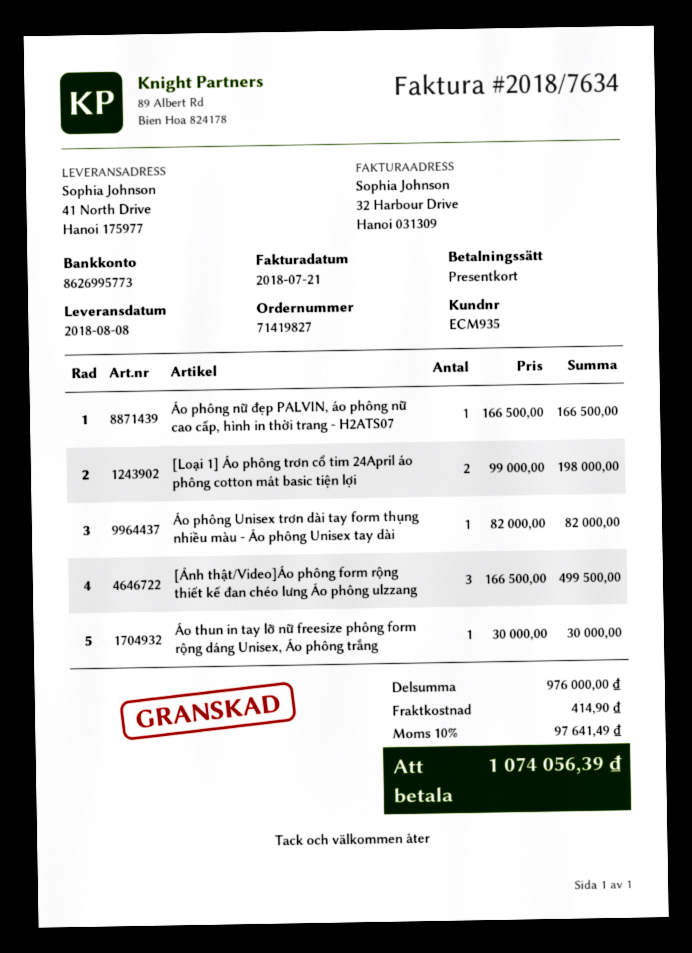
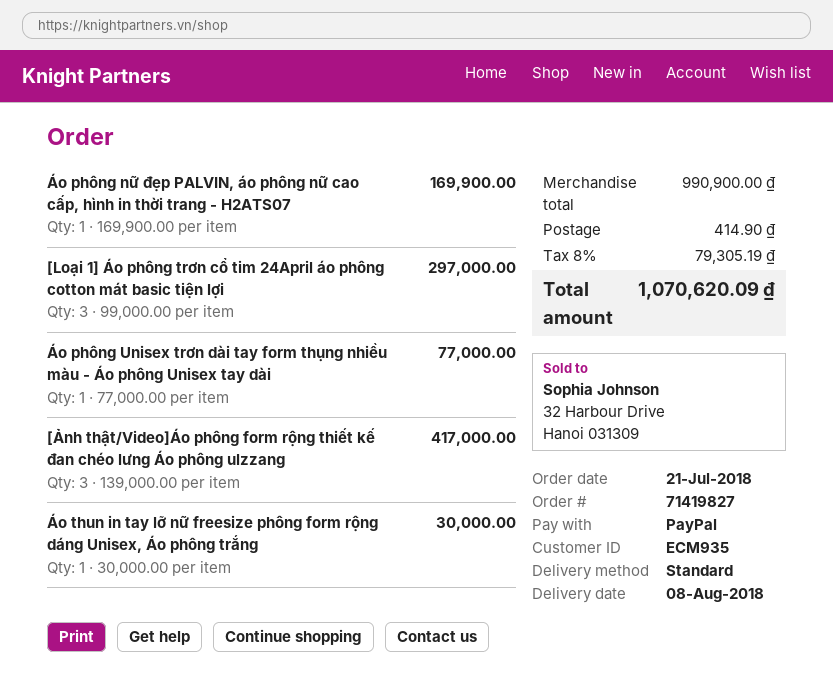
payment method: gift card -> PayPal
Áo phông nữ đẹp PALVIN, áo phông nữ cao cấp, hình in thời trang - H2ATS07: 1 x 166500.00 = 166500.00 -> 1 x 169900.00 = 169900.00
[Loại 1] Áo phông trơn cổ tim 24April áo phông cotton mát basic tiện lợi: 2 x 99000.00 = 198000.00 -> 3 x 99000.00 = 297000.00
Áo phông Unisex trơn dài tay form thụng nhiều màu - Áo phông Unisex tay dài: 1 x 82000.00 = 82000.00 -> 1 x 77000.00 = 77000.00
[Ảnh thật/Video]Áo phông form rộng thiết kế đan chéo lưng Áo phông ulzzang: 3 x 166500.00 = 499500.00 -> 3 x 139000.00 = 417000.00
subtotal: 976000.00 -> 990900.00
tax: 10% = 97641.49 -> 8% = 79305.19
total: 1074056.39 -> 1070620.09

